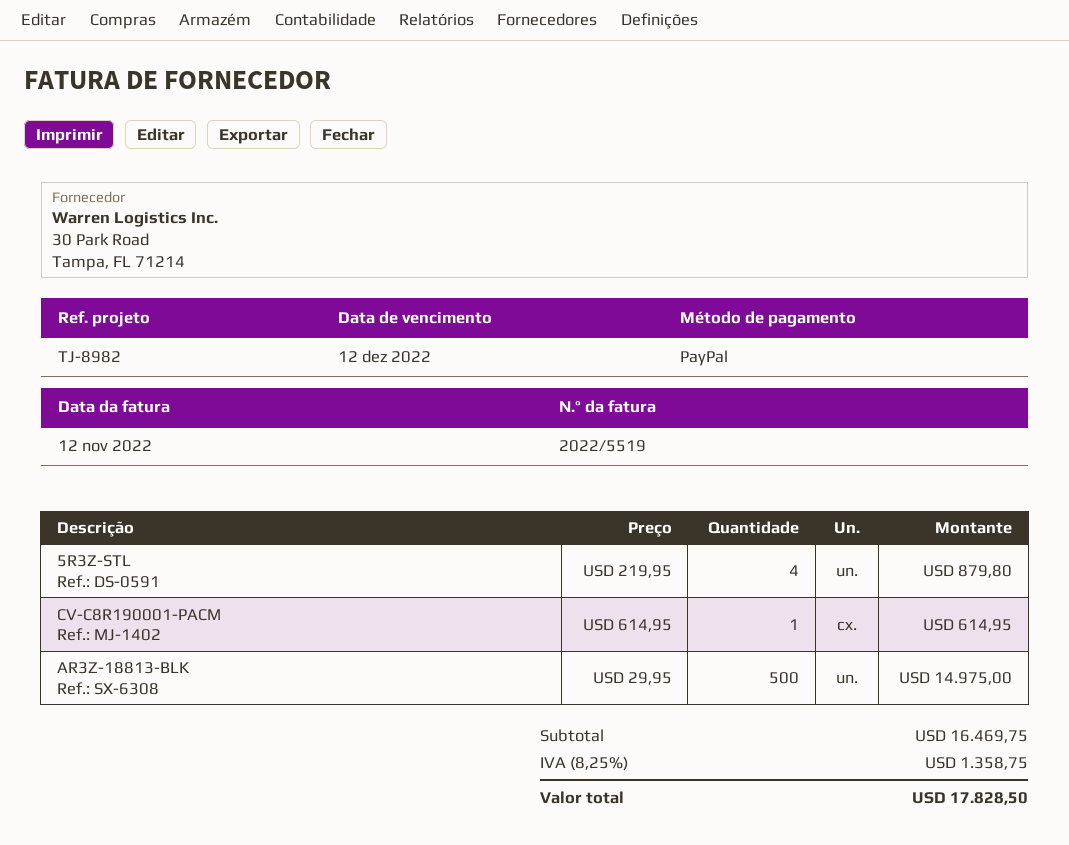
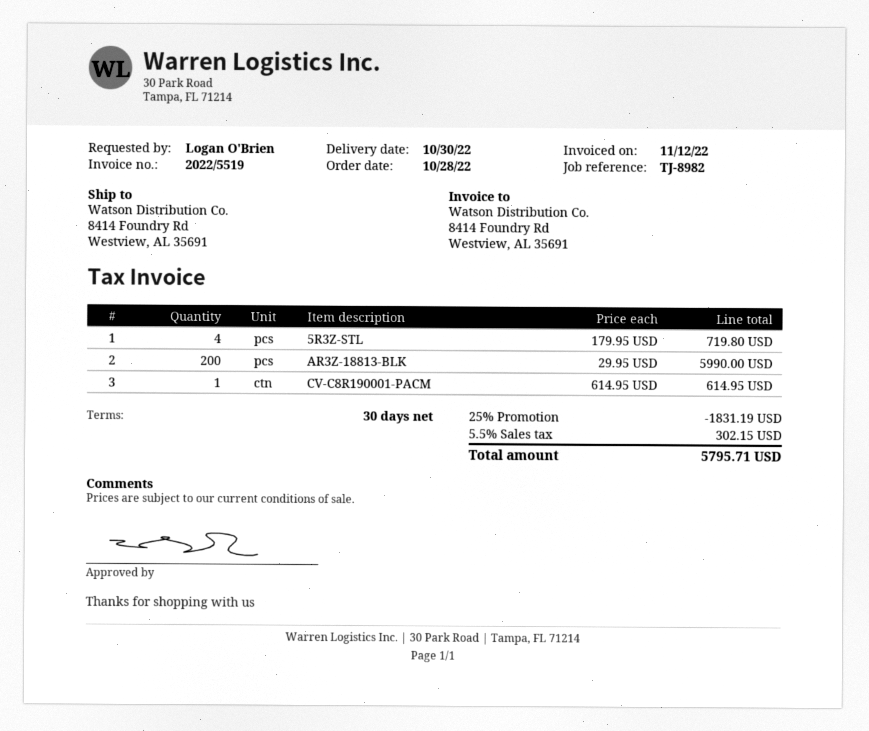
5R3Z-STL: 4 x 219.95 = 879.80 -> 4 x 179.95 = 719.80
AR3Z-18813-BLK: 500 x 29.95 = 14975.00 -> 200 x 29.95 = 5990.00
discount: none -> 25% = 1831.19
tax: 8.25% = 1358.75 -> 5.5% = 302.15
total: 17828.50 -> 5795.71

